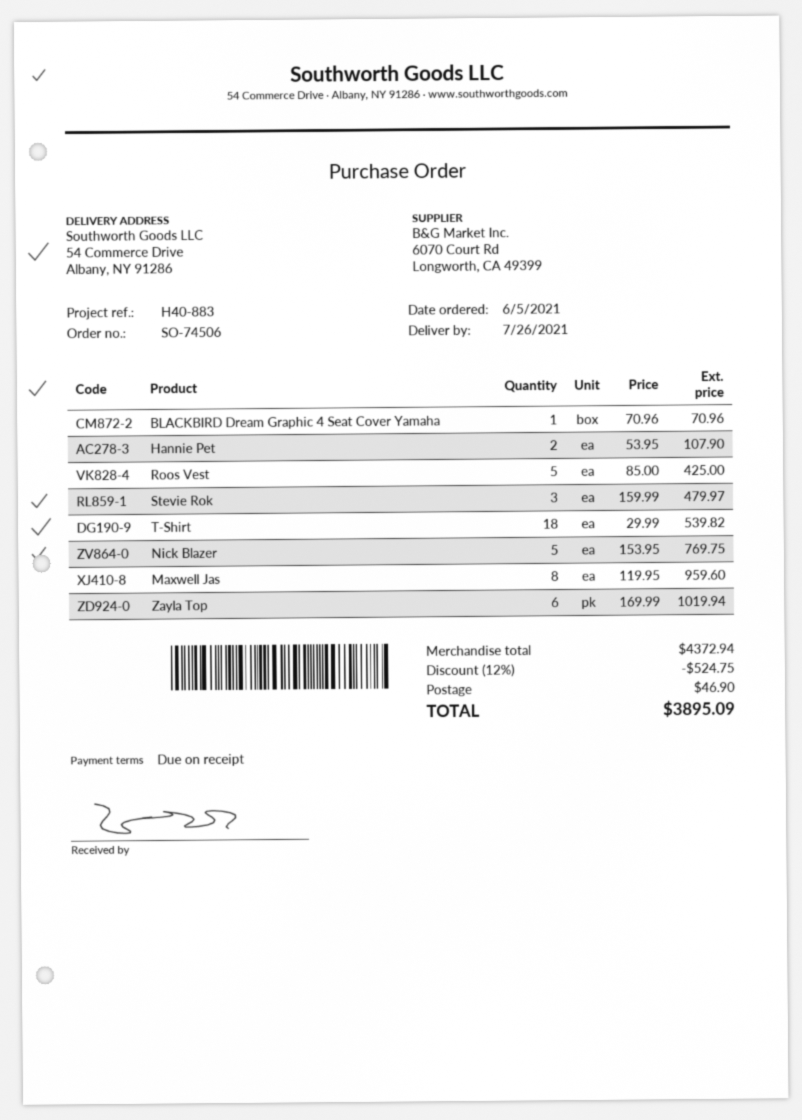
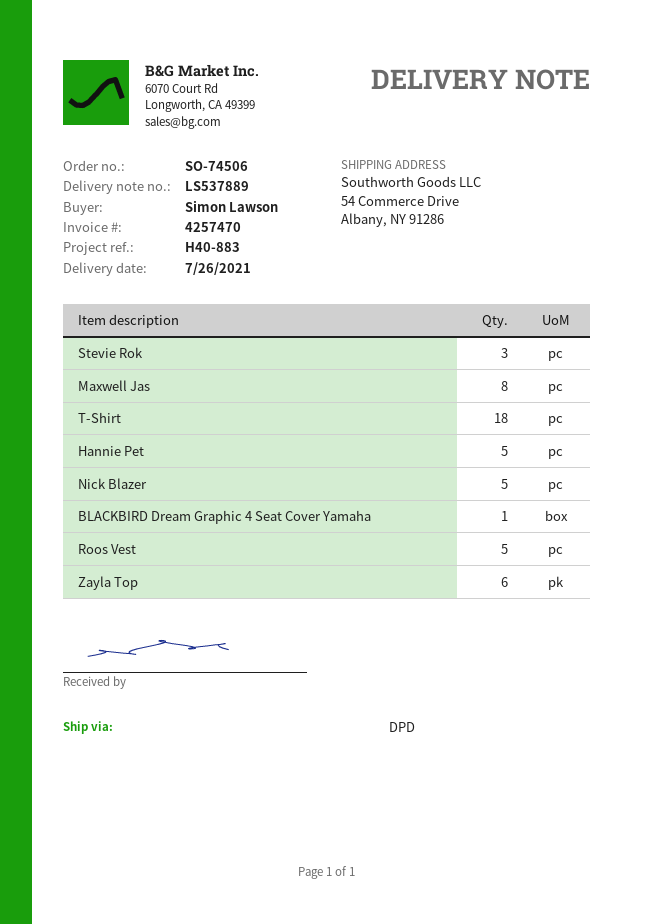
Hannie Pet: 2 -> 5

